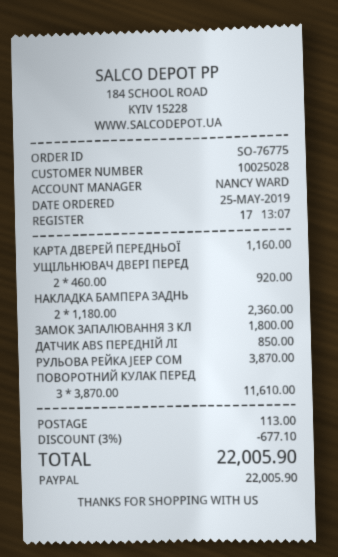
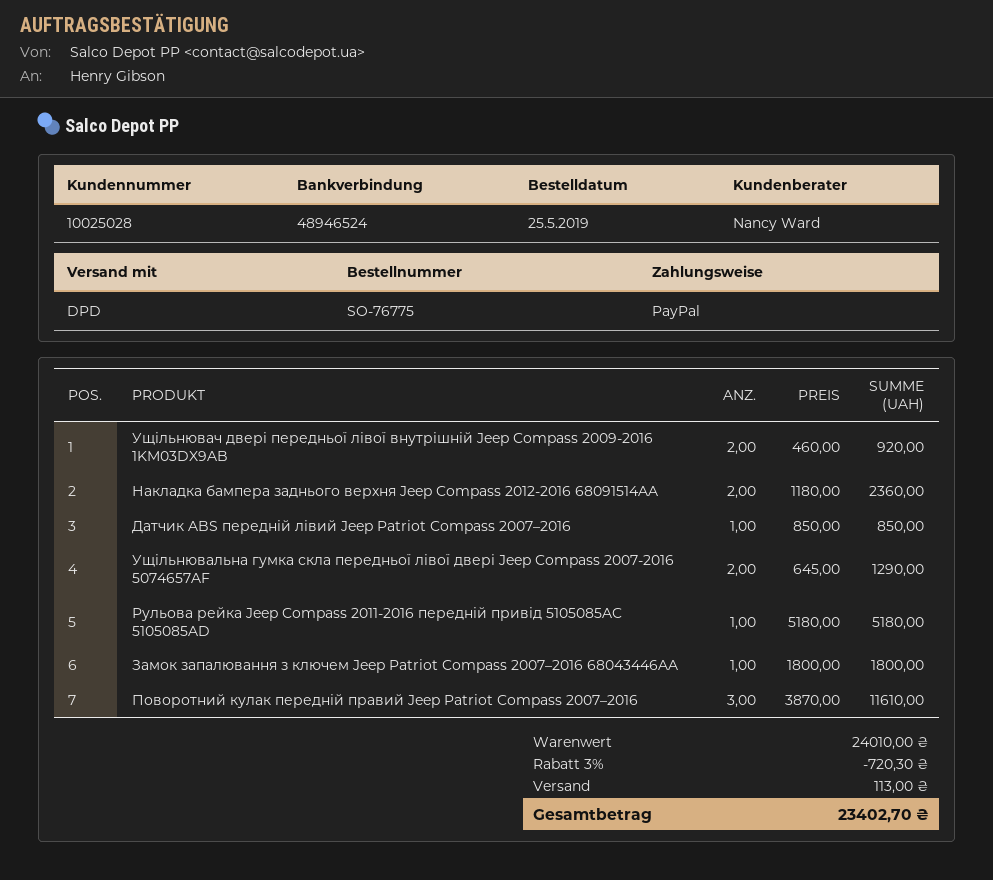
КАРТА ДВЕРЕЙ ПЕРЕДНЬОЇ: 1 x 1160.00 = 1160.00 -> none
РУЛЬОВА РЕЙКА JEEP COM: 1 x 3870.00 = 3870.00 -> 1 x 5180.00 = 5180.00
Ущільнювальна гумка скла передньої лівої двері Jeep Compass 2007-2016 5074657AF: none -> 2 x 645.00 = 1290.00
discount: 3% = 677.10 -> 3% = 720.30
total: 22005.90 -> 23402.70

